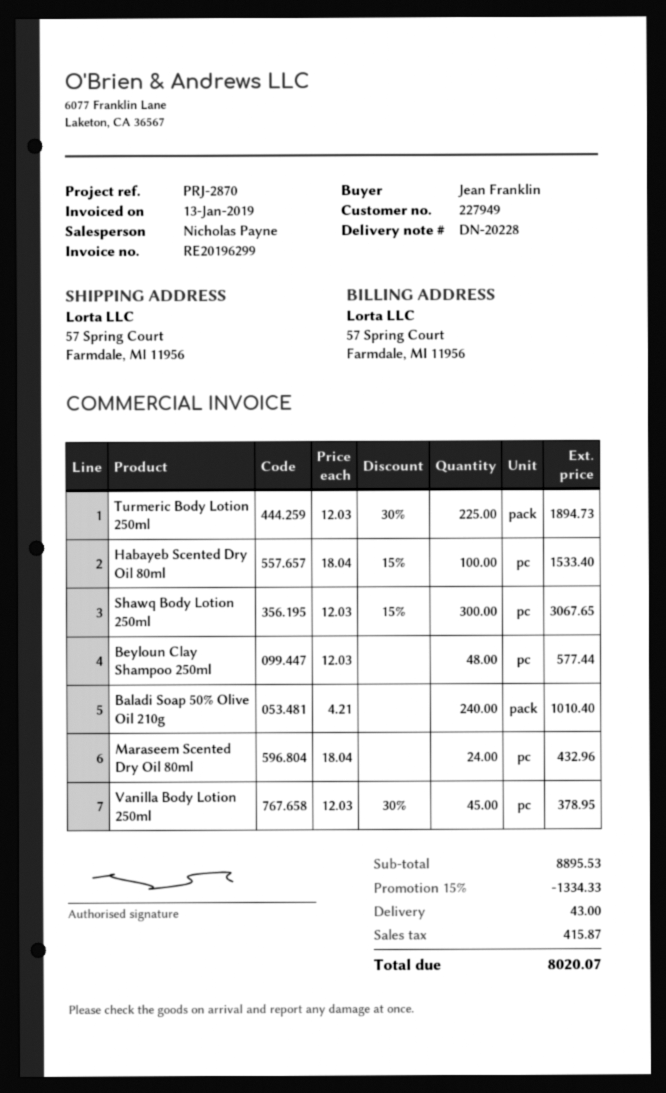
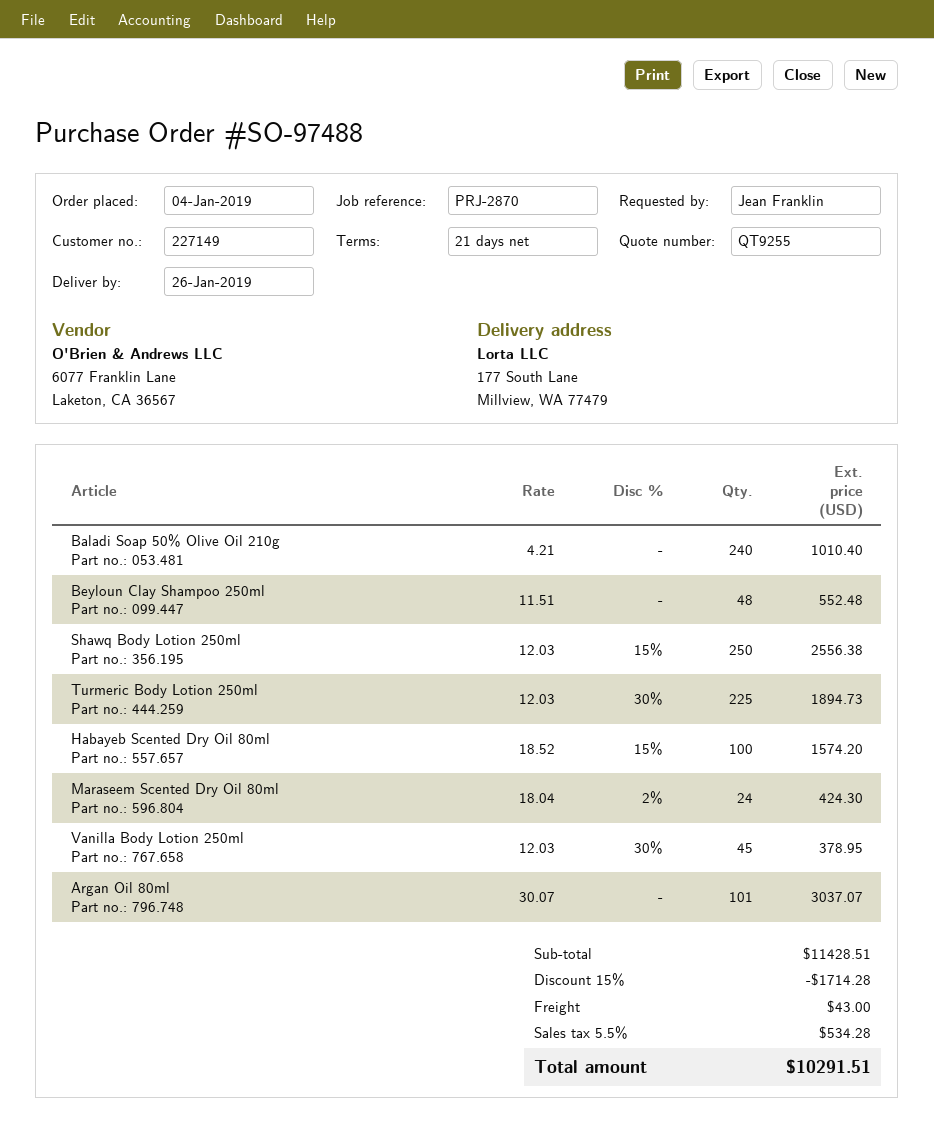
customer number: 227949 -> 227149
ship to: 57 Spring Court, Farmdale, MI 11956 -> 177 South Lane, Millview, WA 77479
Habayeb Scented Dry Oil 80ml: 100 x 18.04 - 15% = 1533.40 -> 100 x 18.52 - 15% = 1574.20
Shawq Body Lotion 250ml: 300 x 12.03 - 15% = 3067.65 -> 250 x 12.03 - 15% = 2556.38
Beyloun Clay Shampoo 250ml: 48 x 12.03 = 577.44 -> 48 x 11.51 = 552.48
Maraseem Scented Dry Oil 80ml: 24 x 18.04 = 432.96 -> 24 x 18.04 - 2% = 424.30
Argan Oil 80ml: none -> 101 x 30.07 = 3037.07
subtotal: 8895.53 -> 11428.51
discount: 15% = 1334.33 -> 15% = 1714.28
tax: 415.87 -> 534.28
total: 8020.07 -> 10291.51

